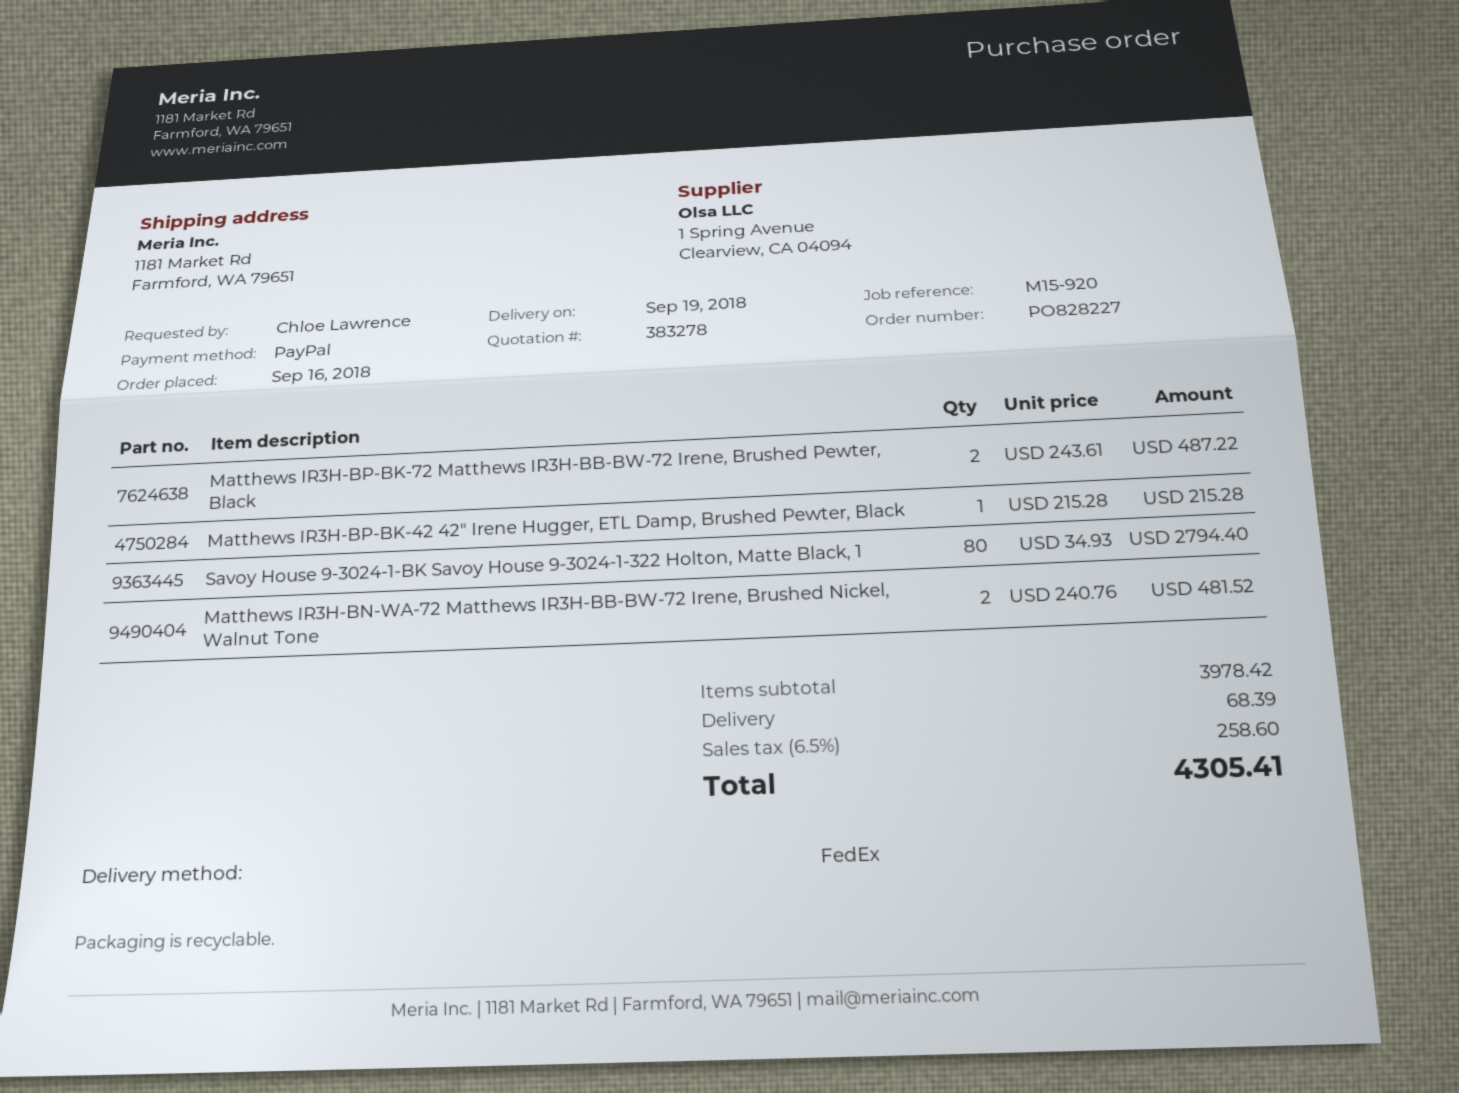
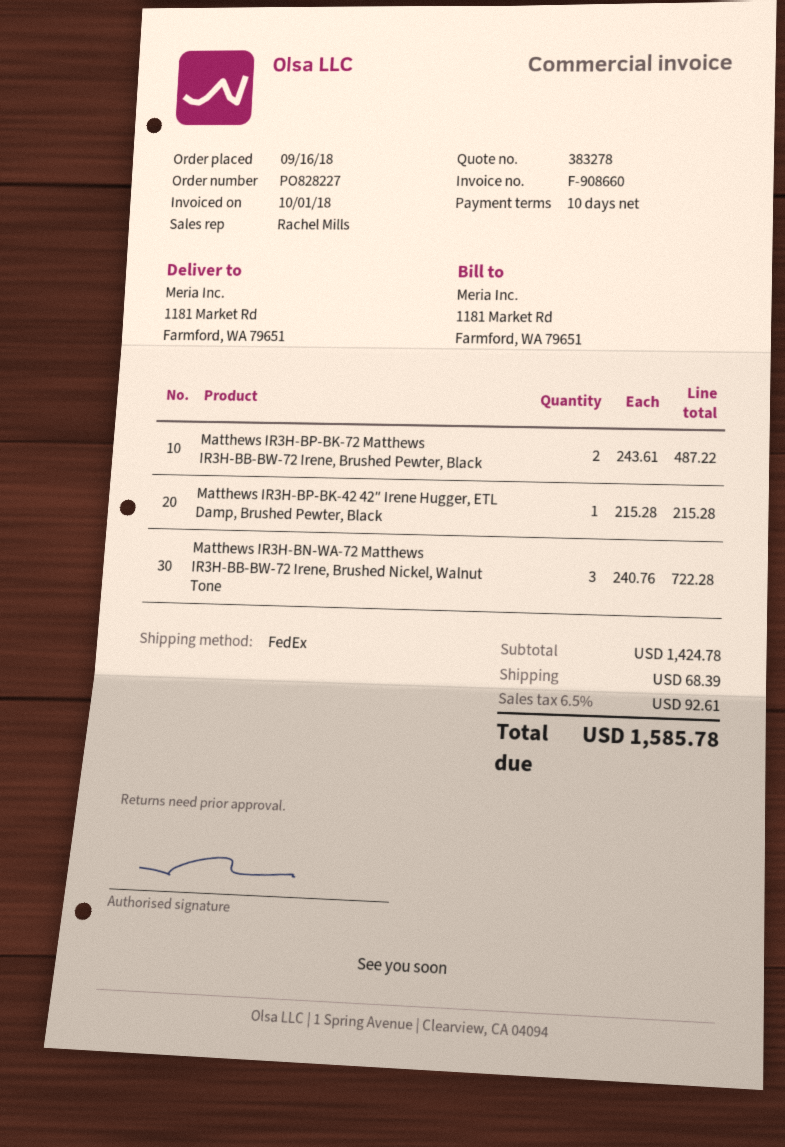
Savoy House 9-3024-1-BK Savoy House 9-3024-1-322 Holton, Matte Black, 1: 80 x 34.93 = 2794.40 -> none
Matthews IR3H-BN-WA-72 Matthews IR3H-BB-BW-72 Irene, Brushed Nickel, Walnut Tone: 2 x 240.76 = 481.52 -> 3 x 240.76 = 722.28
subtotal: 3978.42 -> 1424.78
tax: 6.5% = 258.60 -> 6.5% = 92.61
total: 4305.41 -> 1585.78

